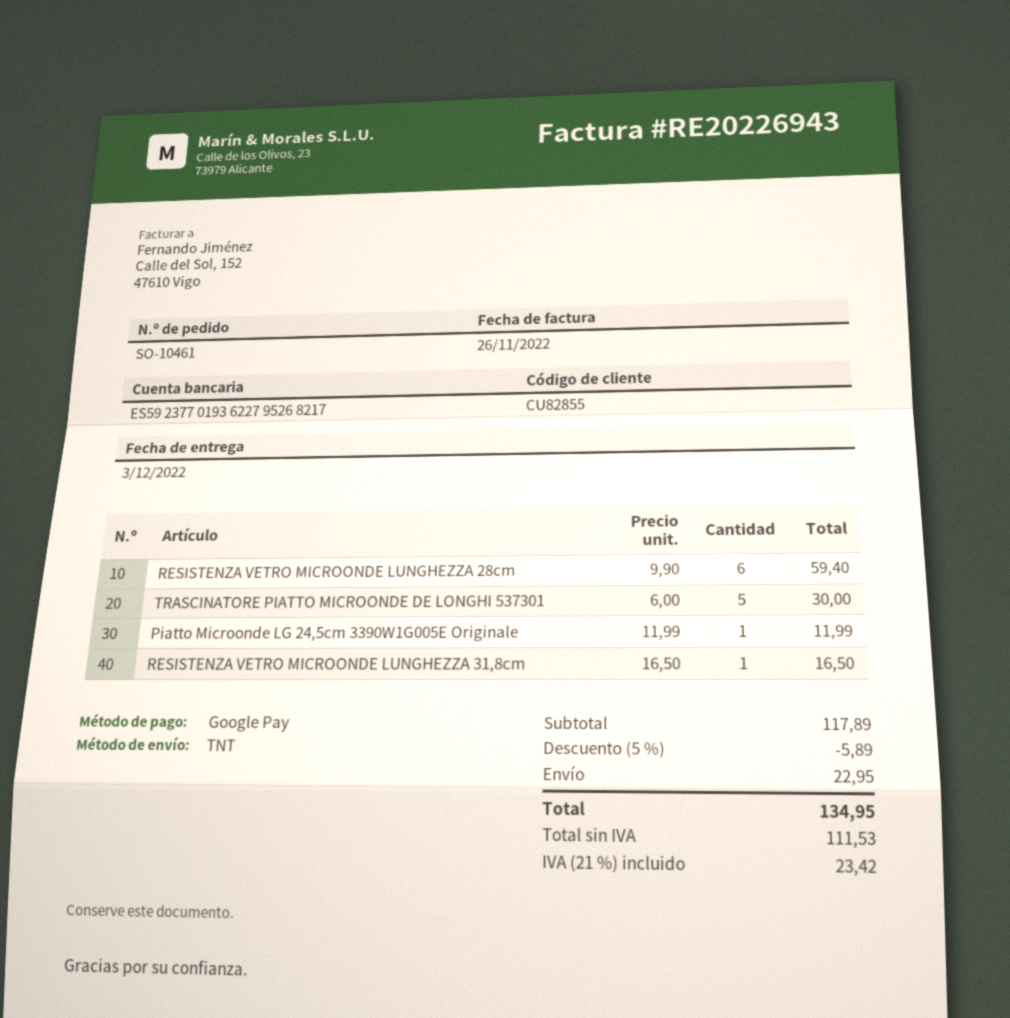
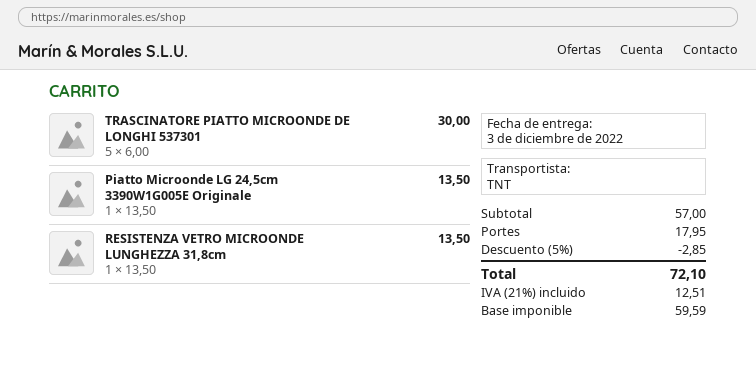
RESISTENZA VETRO MICROONDE LUNGHEZZA 28cm: 6 x 9.90 = 59.40 -> none
Piatto Microonde LG 24,5cm 3390W1G005E Originale: 1 x 11.99 = 11.99 -> 1 x 13.50 = 13.50
RESISTENZA VETRO MICROONDE LUNGHEZZA 31,8cm: 1 x 16.50 = 16.50 -> 1 x 13.50 = 13.50
subtotal: 117.89 -> 57.00
discount: 5% = 5.89 -> 5% = 2.85
shipping: 22.95 -> 17.95
net: 111.53 -> 59.59
tax: 21% = 23.42 -> 21% = 12.51
total: 134.95 -> 72.10

